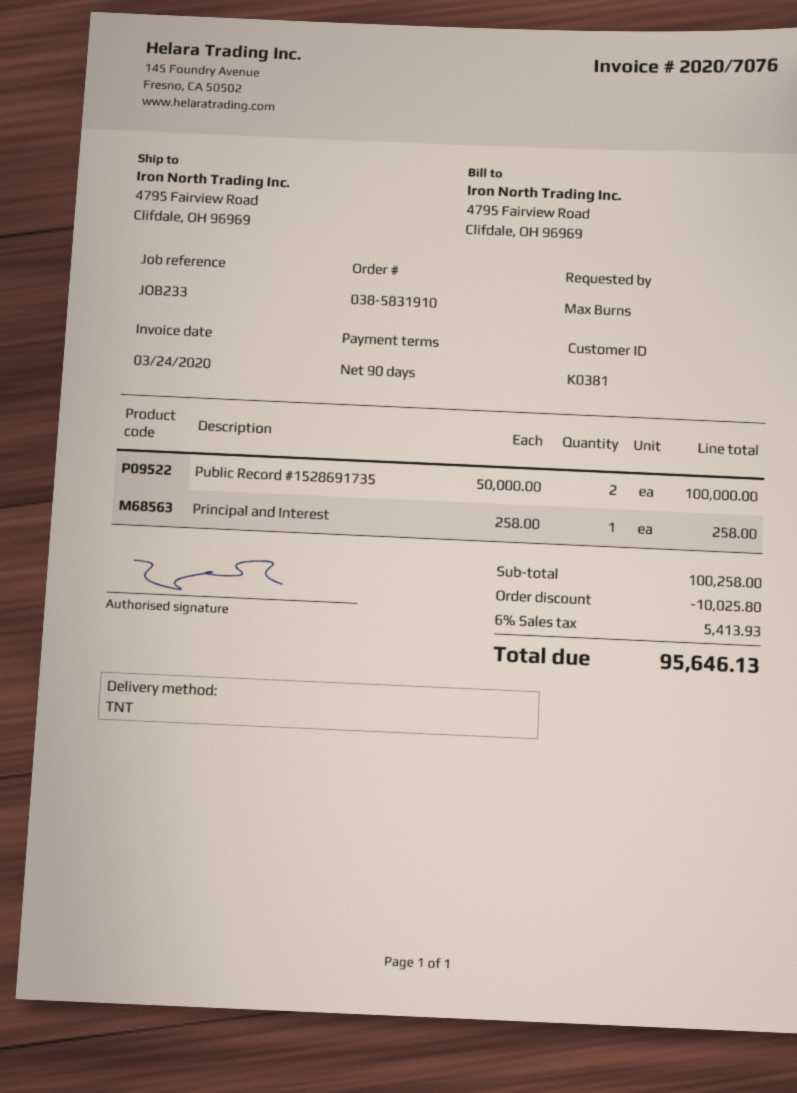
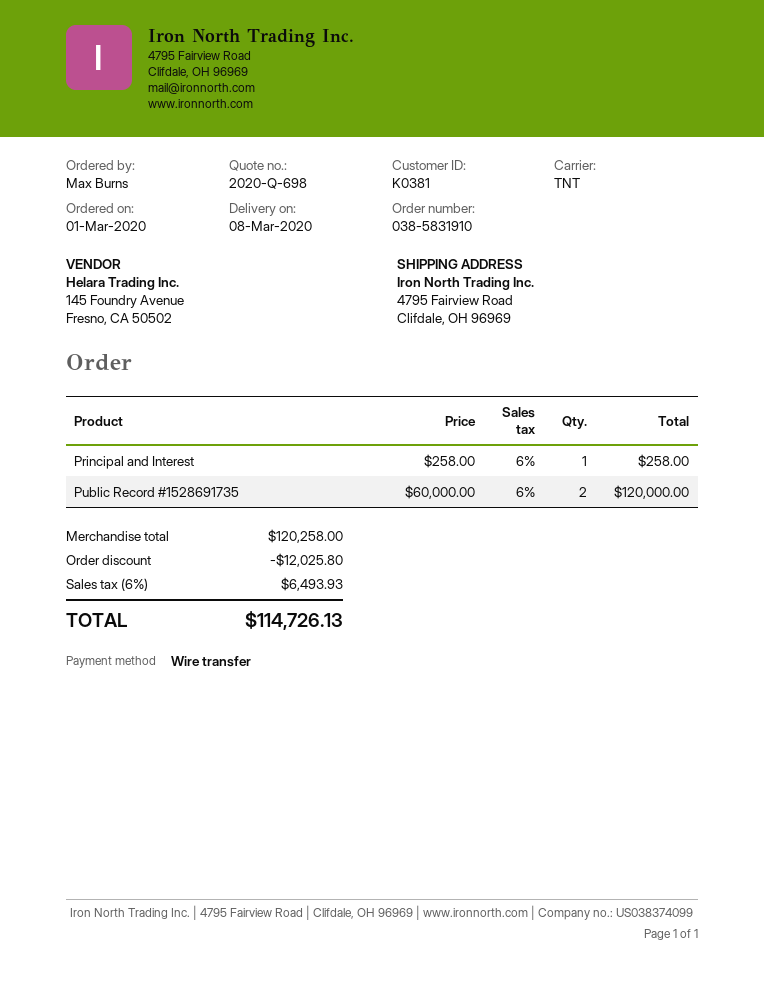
Public Record #1528691735: 2 x 50000.00 = 100000.00 -> 2 x 60000.00 = 120000.00
subtotal: 100258.00 -> 120258.00
discount: 10025.80 -> 12025.80
tax: 6% = 5413.93 -> 6% = 6493.93
total: 95646.13 -> 114726.13

